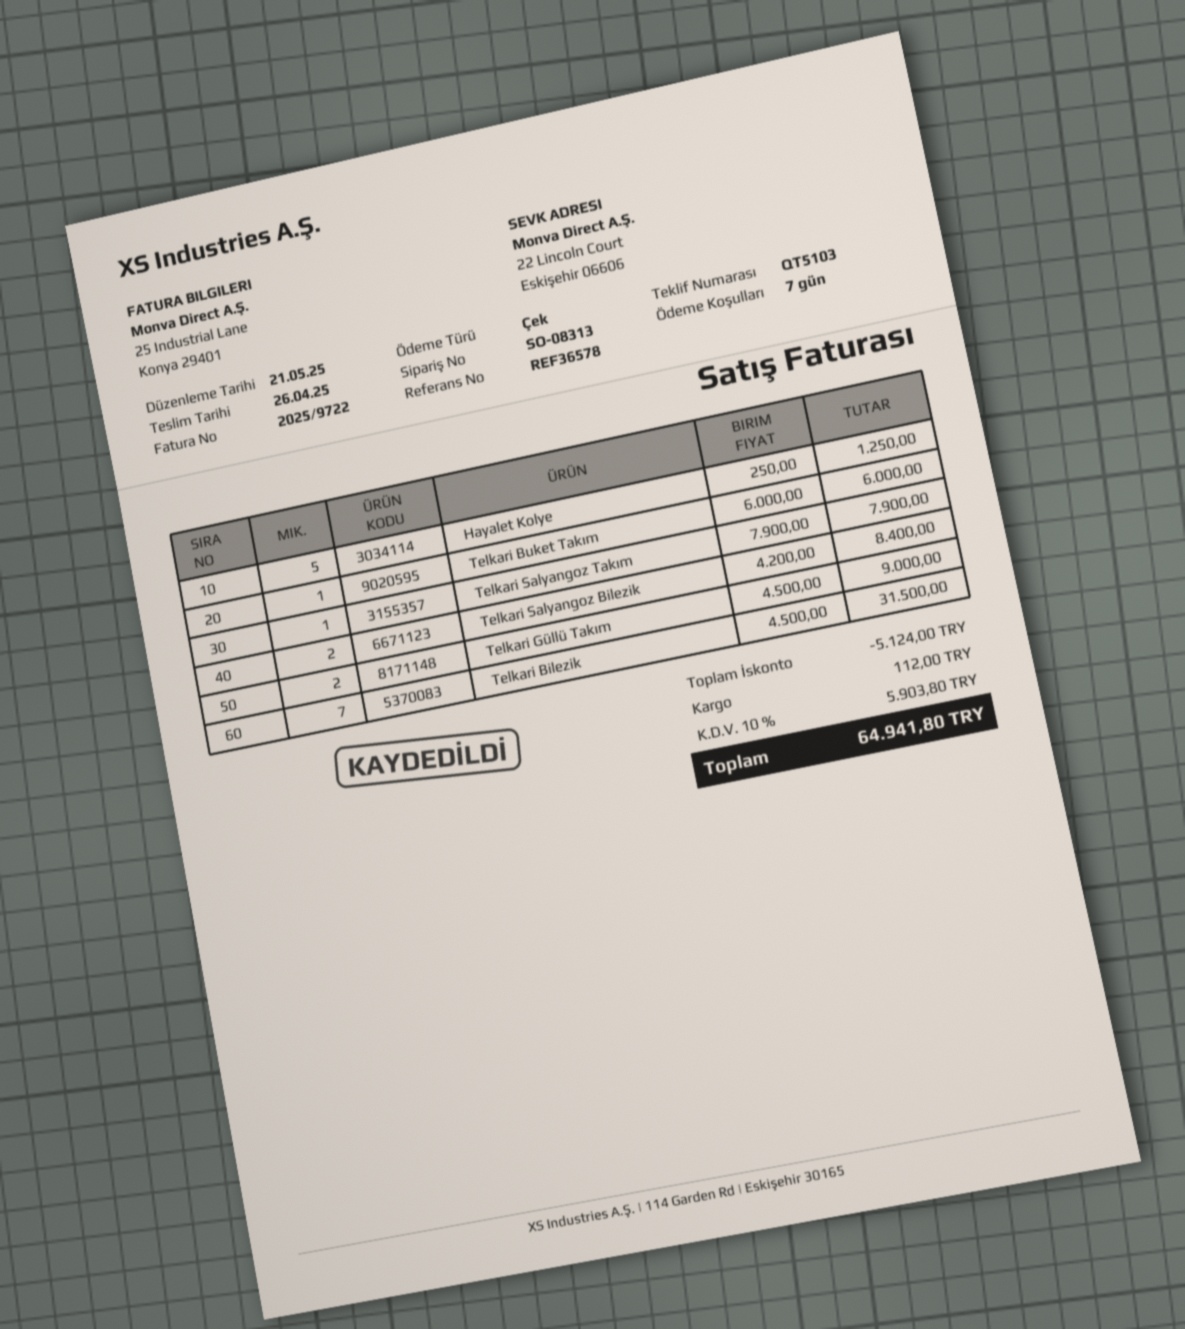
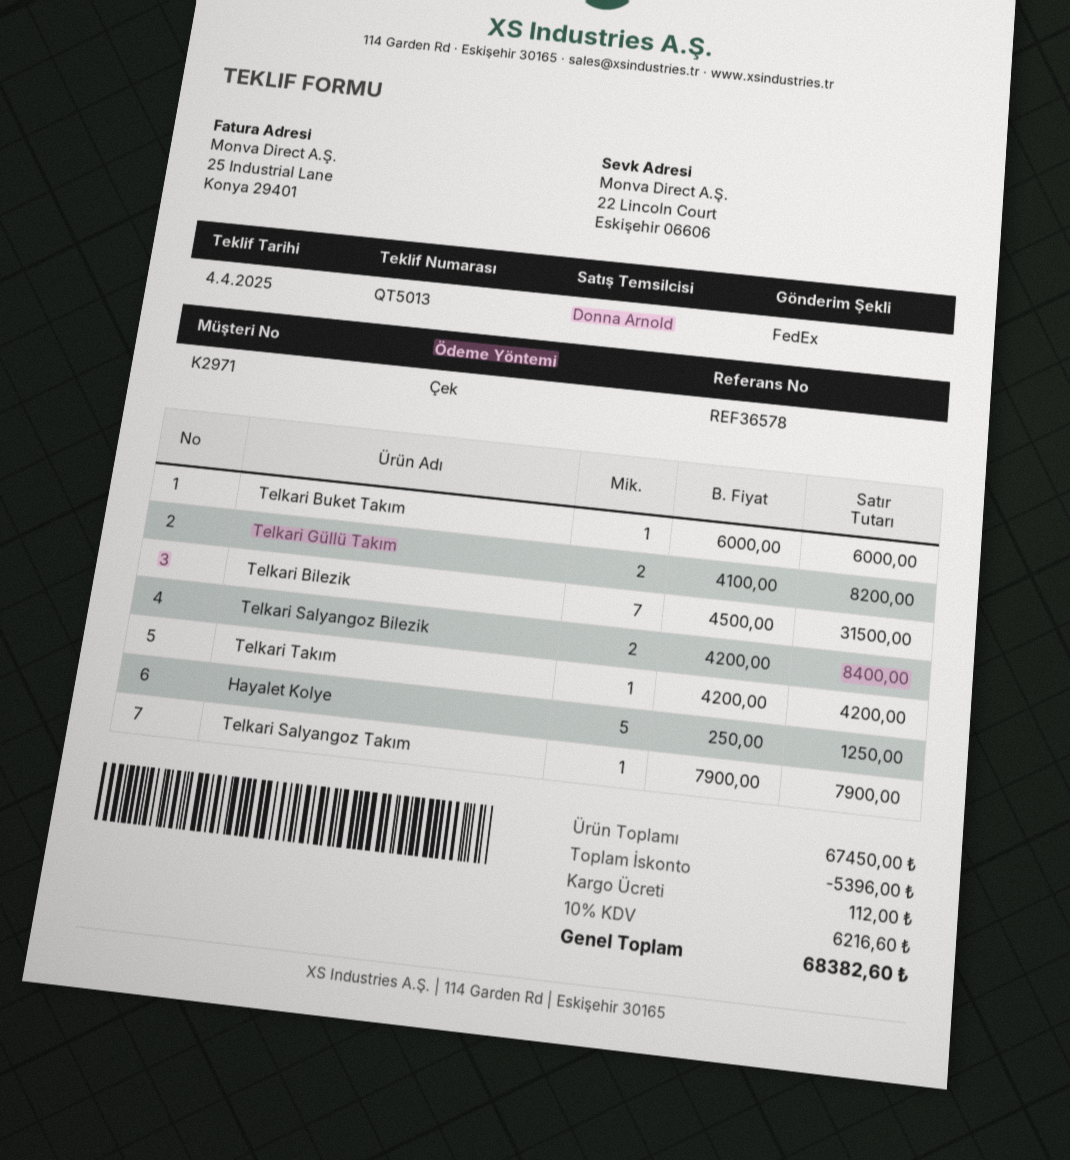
quote number: QT5103 -> QT5013
Telkari Güllü Takım: 2 x 4500.00 = 9000.00 -> 2 x 4100.00 = 8200.00
Telkari Takım: none -> 1 x 4200.00 = 4200.00
discount: 5124.00 -> 5396.00
tax: 10% = 5903.80 -> 10% = 6216.60
total: 64941.80 -> 68382.60

